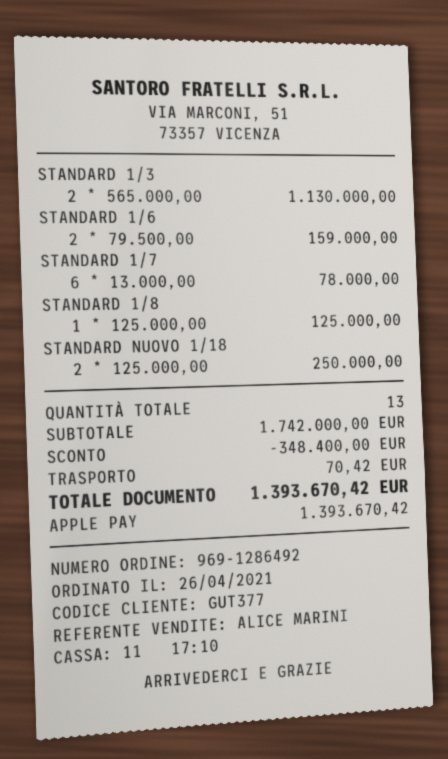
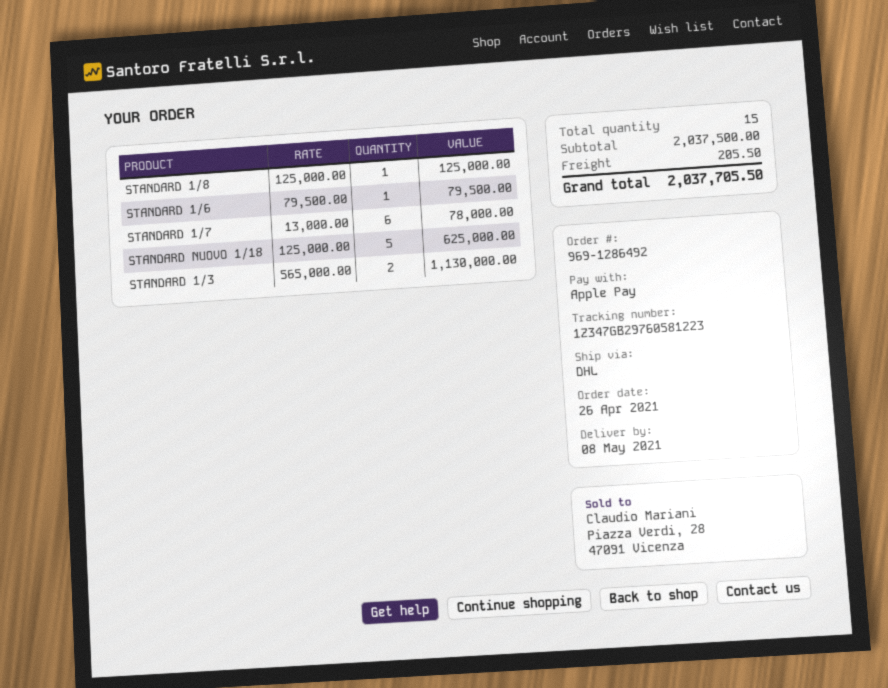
STANDARD 1/6: 2 x 79500.00 = 159000.00 -> 1 x 79500.00 = 79500.00
STANDARD NUOVO 1/18: 2 x 125000.00 = 250000.00 -> 5 x 125000.00 = 625000.00
total quantity: 13 -> 15
subtotal: 1742000.00 -> 2037500.00
discount: 348400.00 -> none
shipping: 70.42 -> 205.50
total: 1393670.42 -> 2037705.50

